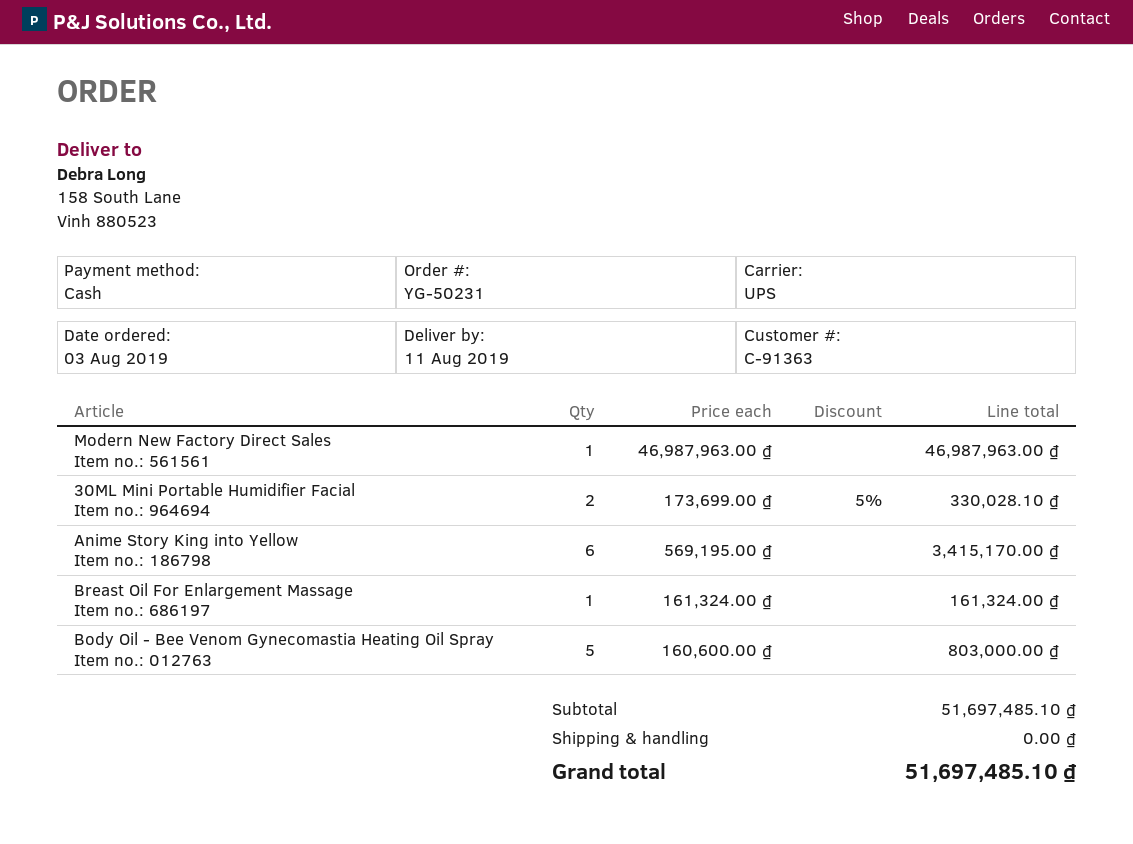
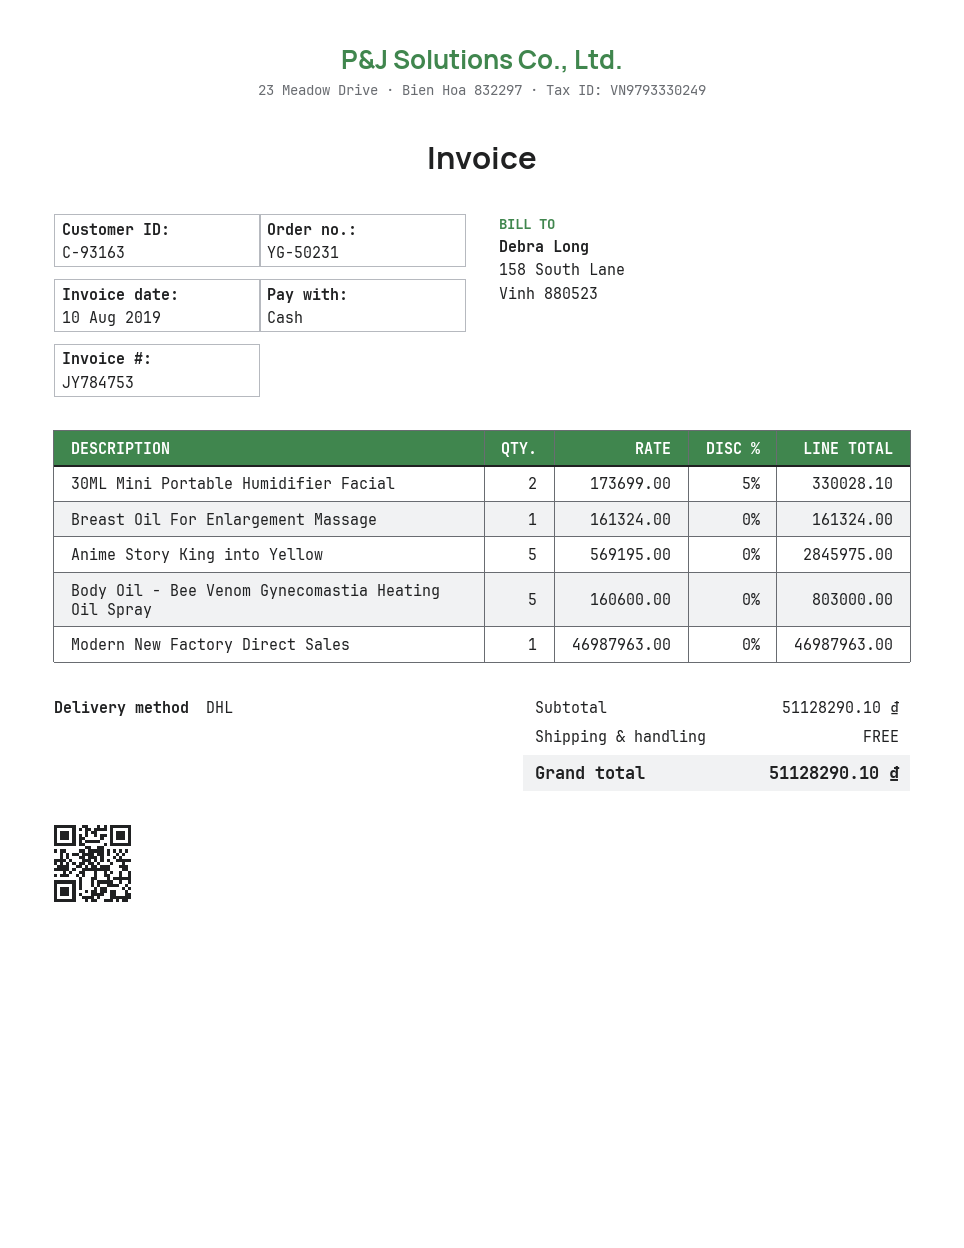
customer number: C-91363 -> C-93163
shipping method: UPS -> DHL
Anime Story King into Yellow: 6 x 569195.00 = 3415170.00 -> 5 x 569195.00 = 2845975.00
subtotal: 51697485.10 -> 51128290.10
total: 51697485.10 -> 51128290.10

